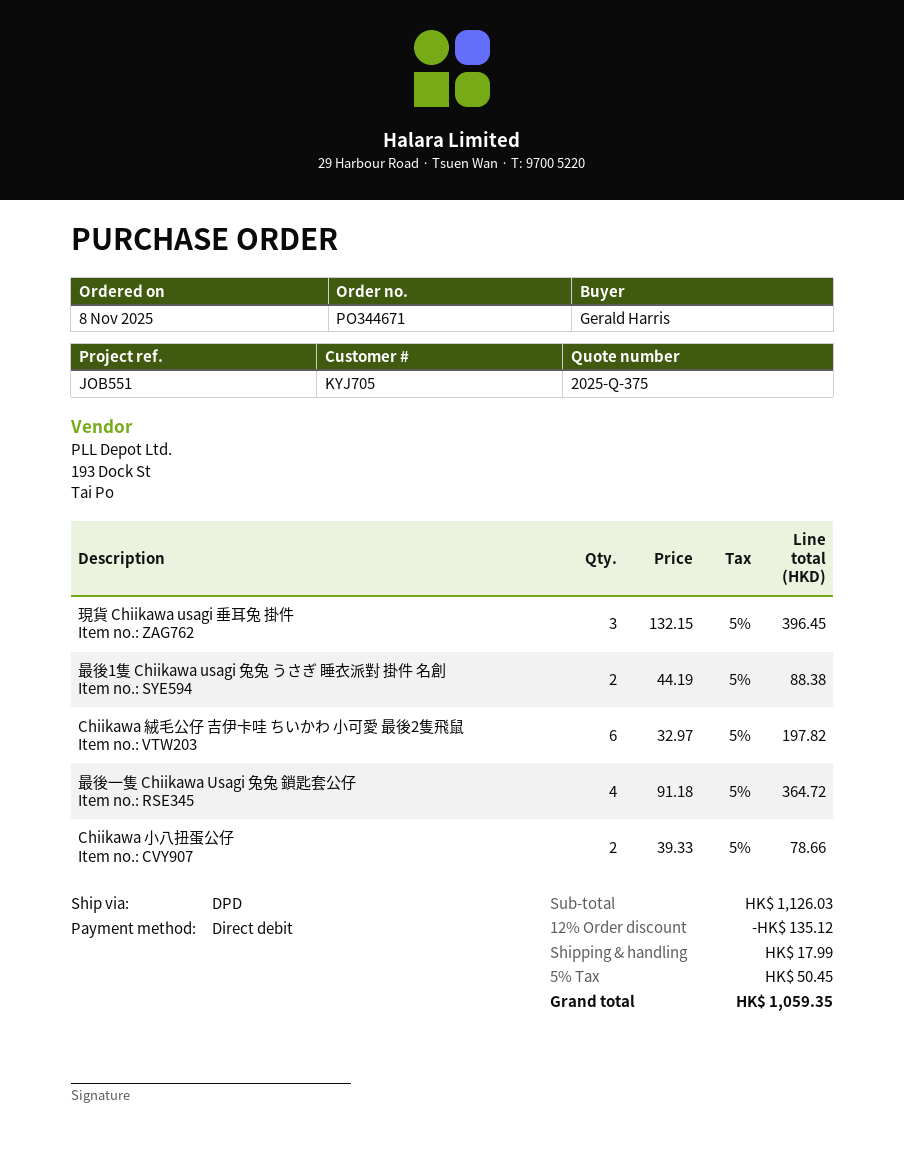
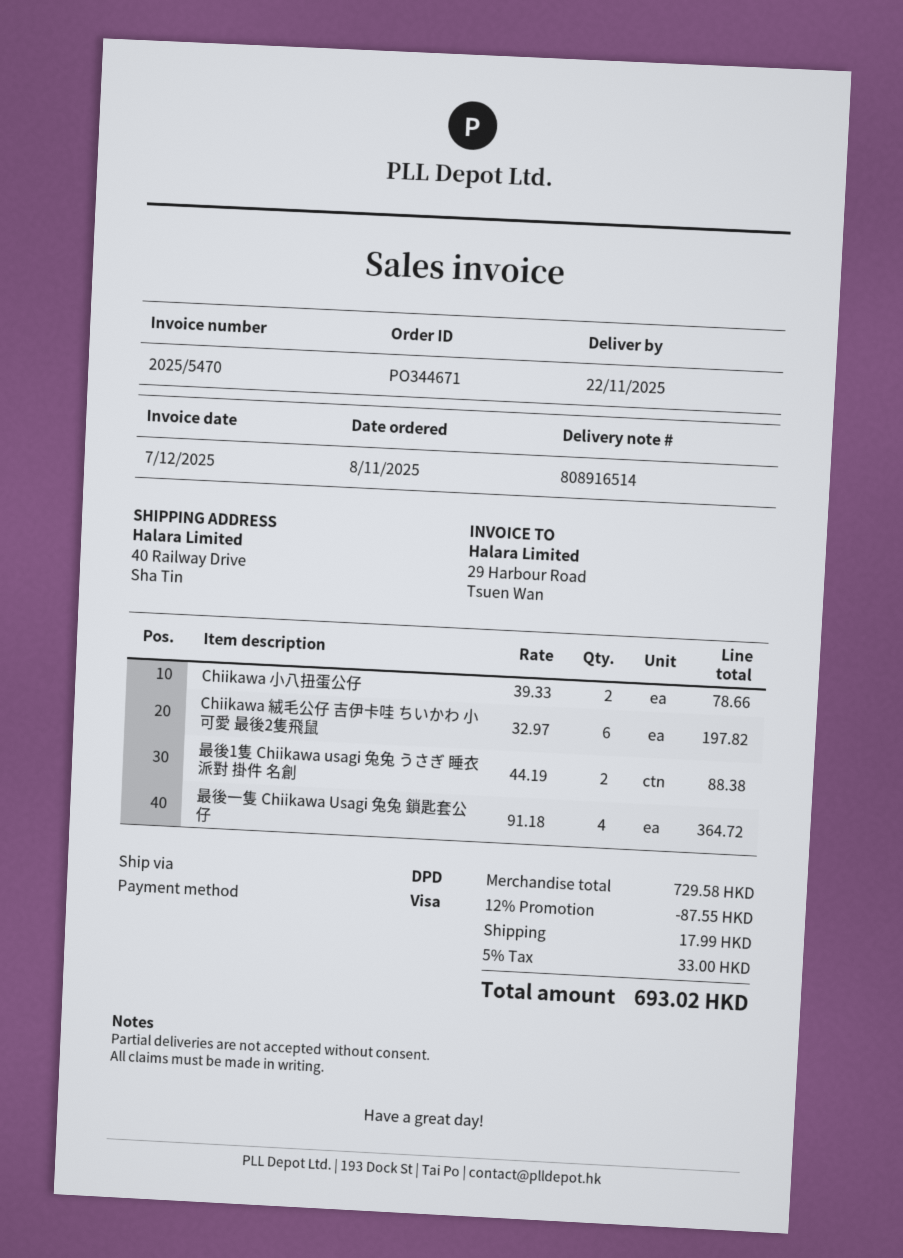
payment method: direct debit -> Visa
現貨 Chiikawa usagi 垂耳兔 掛件: 3 x 132.15 = 396.45 -> none
subtotal: 1126.03 -> 729.58
discount: 12% = 135.12 -> 12% = 87.55
tax: 5% = 50.45 -> 5% = 33.00
total: 1059.35 -> 693.02

